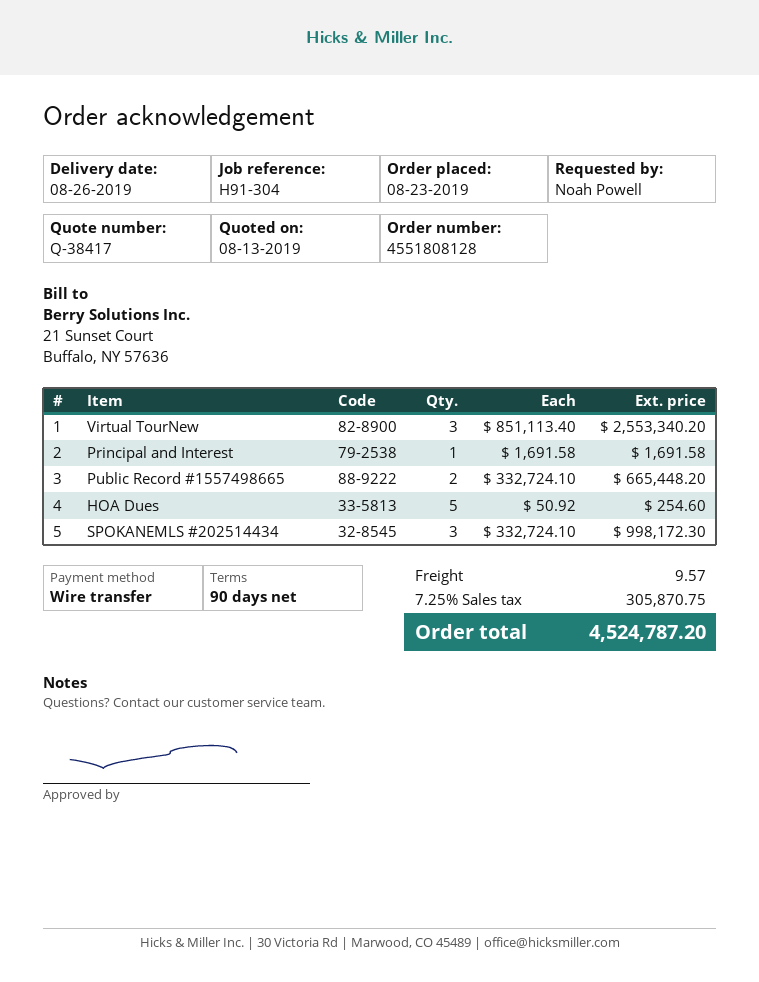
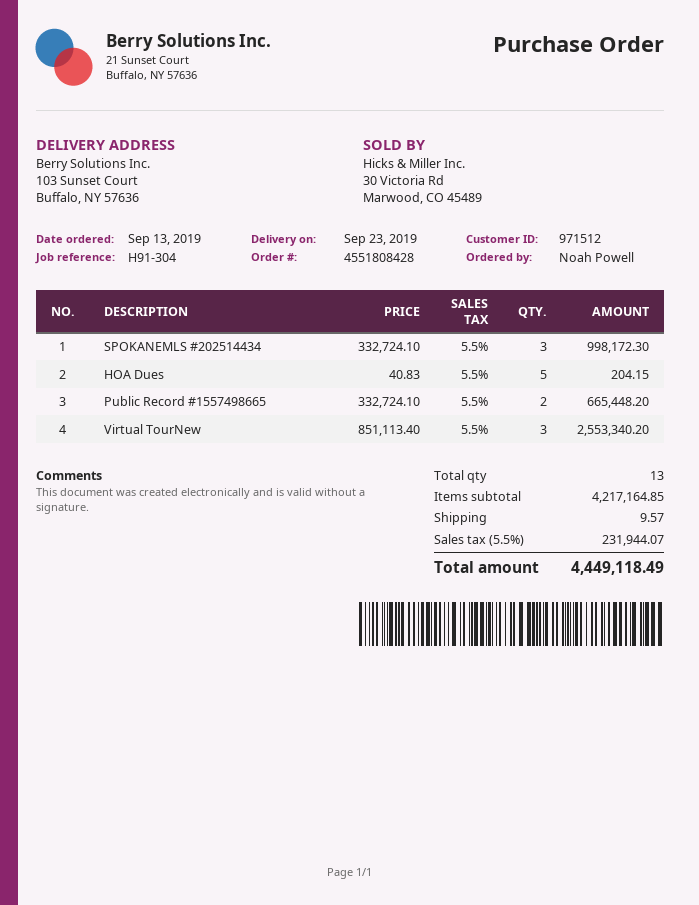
order number: 4551808128 -> 4551808428
order date: 2019-08-23 -> 2019-09-13
delivery date: 2019-08-26 -> 2019-09-23
Principal and Interest: 1 x 1691.58 = 1691.58 -> none
HOA Dues: 5 x 50.92 = 254.60 -> 5 x 40.83 = 204.15
tax: 7.25% = 305870.75 -> 5.5% = 231944.07
total: 4524787.20 -> 4449118.49

